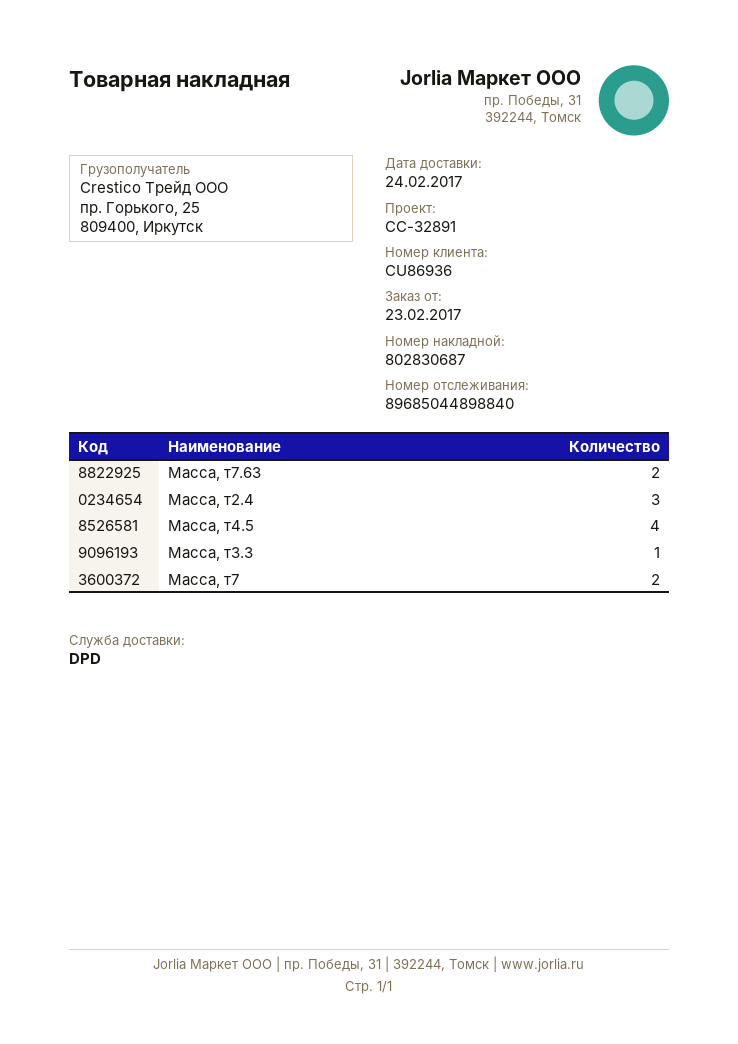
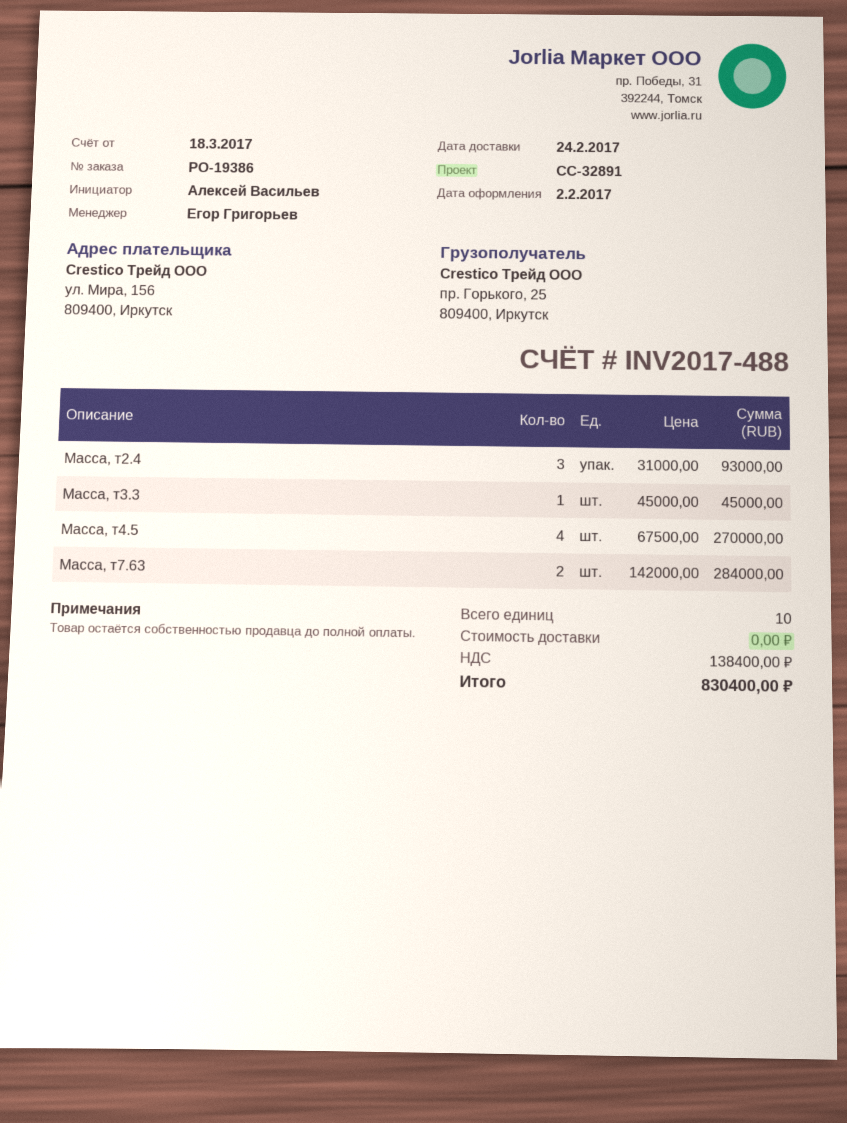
order date: 2017-02-23 -> 2017-02-02
Масса, т7: 2 -> none

